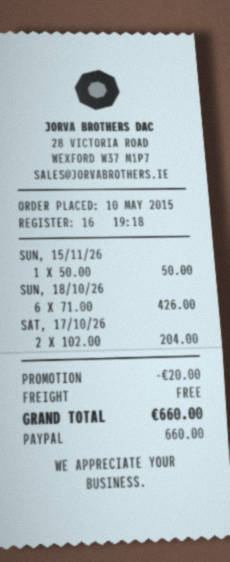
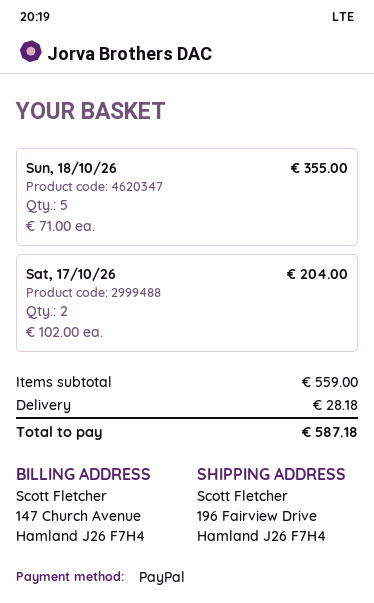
SUN, 15/11/26: 1 x 50.00 = 50.00 -> none
SUN, 18/10/26: 6 x 71.00 = 426.00 -> 5 x 71.00 = 355.00
discount: 20.00 -> none
shipping: 0.00 -> 28.18
total: 660.00 -> 587.18

